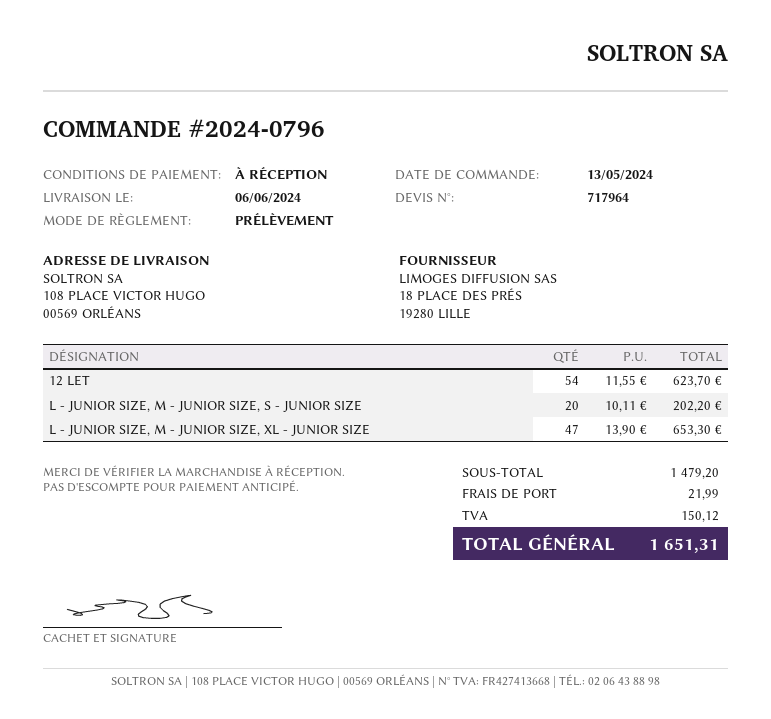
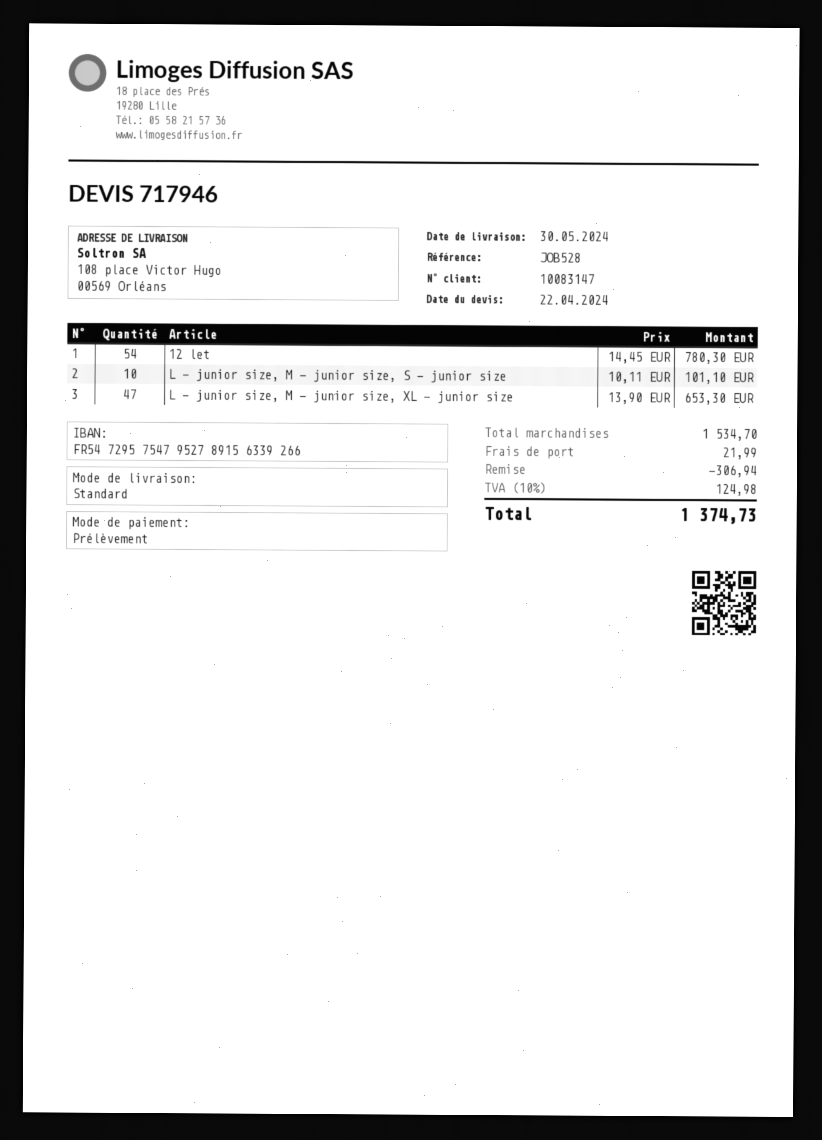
quote number: 717964 -> 717946
delivery date: 2024-06-06 -> 2024-05-30
12 LET: 54 x 11.55 = 623.70 -> 54 x 14.45 = 780.30
L - JUNIOR SIZE, M - JUNIOR SIZE, S - JUNIOR SIZE: 20 x 10.11 = 202.20 -> 10 x 10.11 = 101.10
subtotal: 1479.20 -> 1534.70
discount: none -> 306.94
tax: 150.12 -> 124.98
total: 1651.31 -> 1374.73

